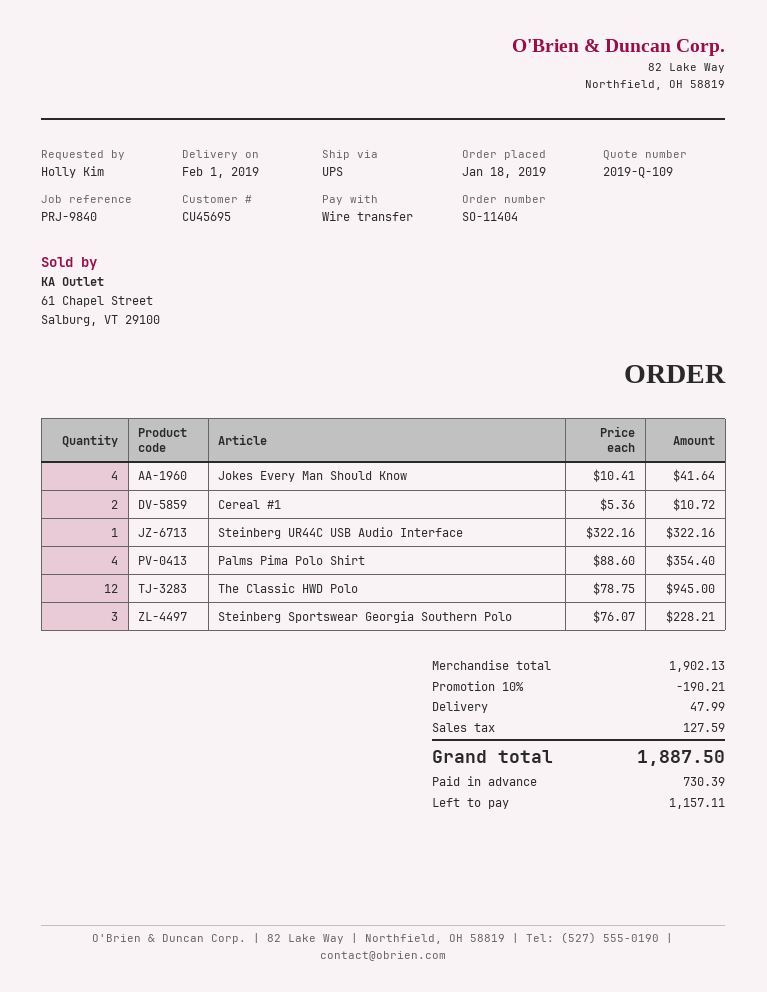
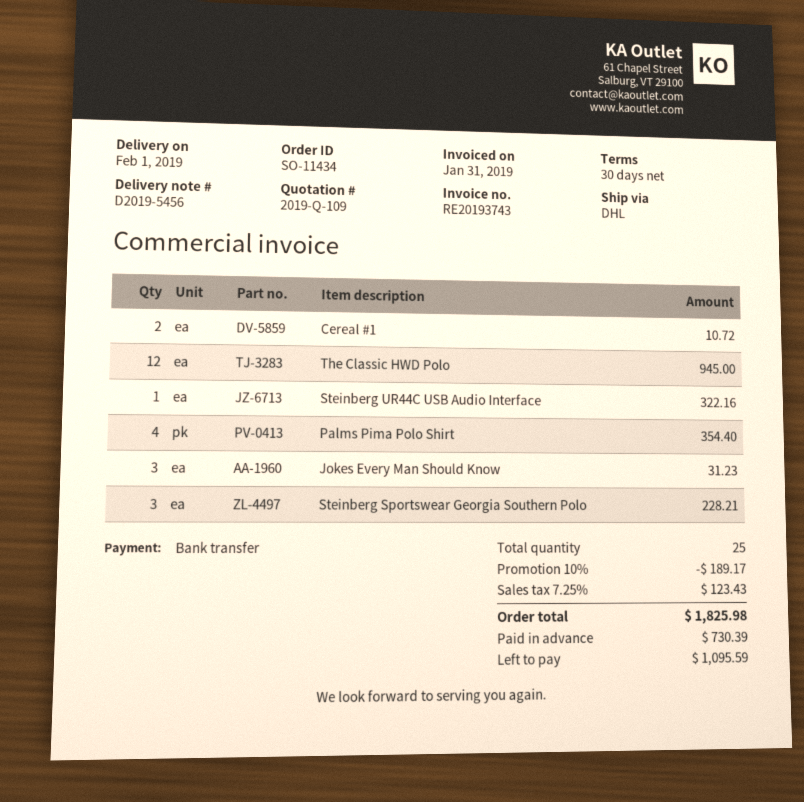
order number: SO-11404 -> SO-11434
shipping method: UPS -> DHL
Jokes Every Man Should Know: 4 for 41.64 -> 3 for 31.23
discount: 10% = 190.21 -> 10% = 189.17
shipping: 47.99 -> none
tax: 127.59 -> 123.43
total: 1887.50 -> 1825.98
balance: 1157.11 -> 1095.59

